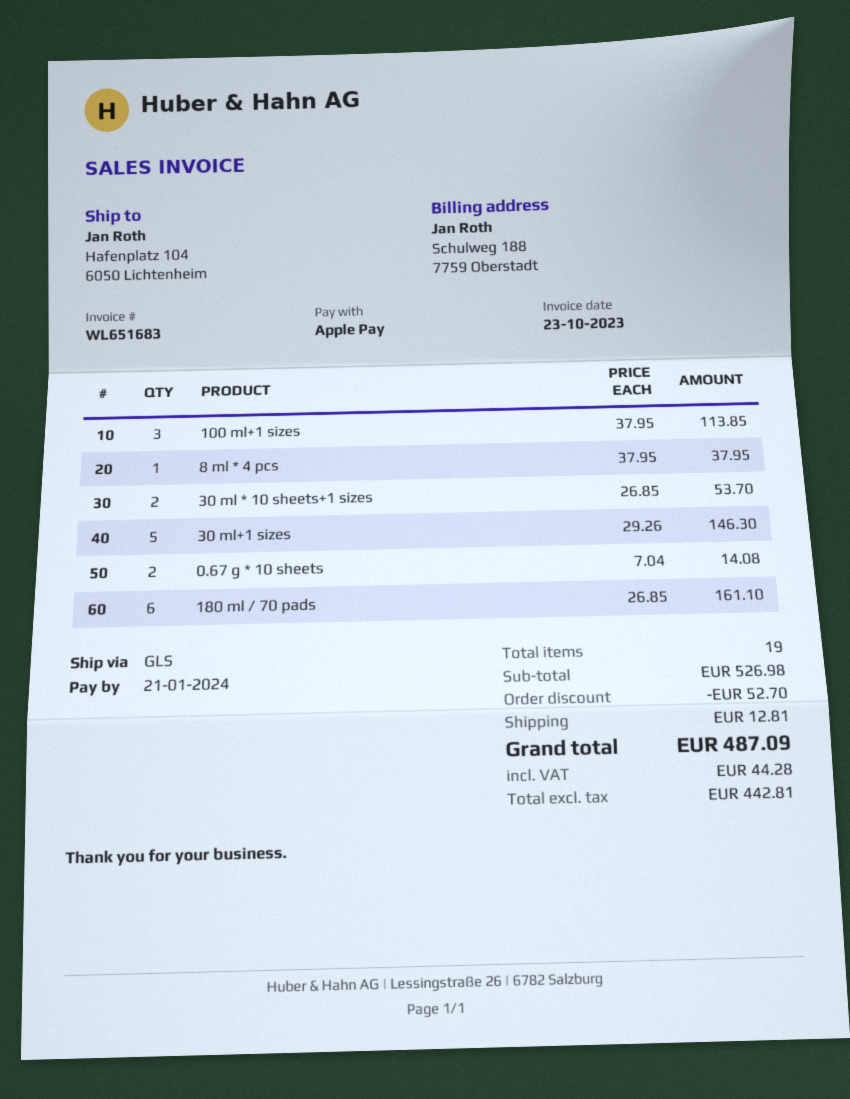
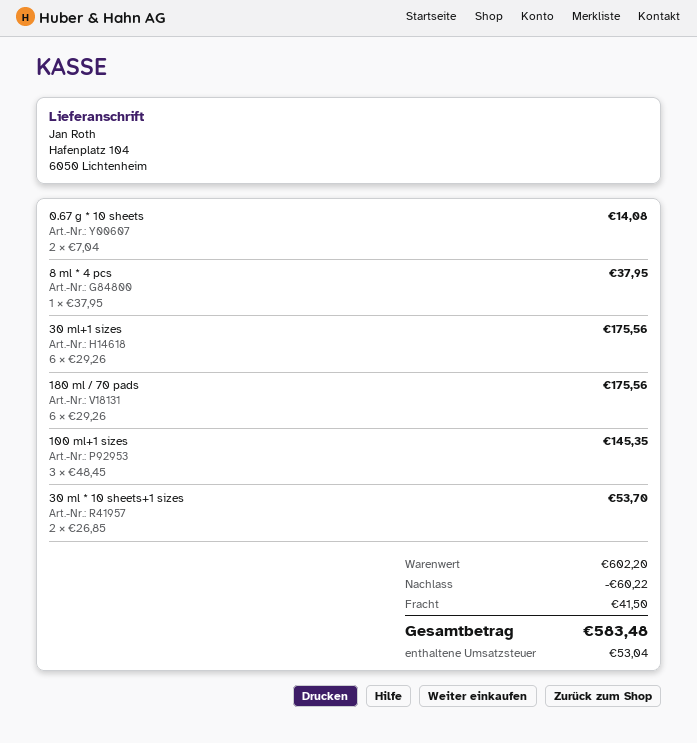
100 ml+1 sizes: 3 x 37.95 = 113.85 -> 3 x 48.45 = 145.35
30 ml+1 sizes: 5 x 29.26 = 146.30 -> 6 x 29.26 = 175.56
180 ml / 70 pads: 6 x 26.85 = 161.10 -> 6 x 29.26 = 175.56
subtotal: 526.98 -> 602.20
discount: 52.70 -> 60.22
shipping: 12.81 -> 41.50
tax: 44.28 -> 53.04
total: 487.09 -> 583.48

